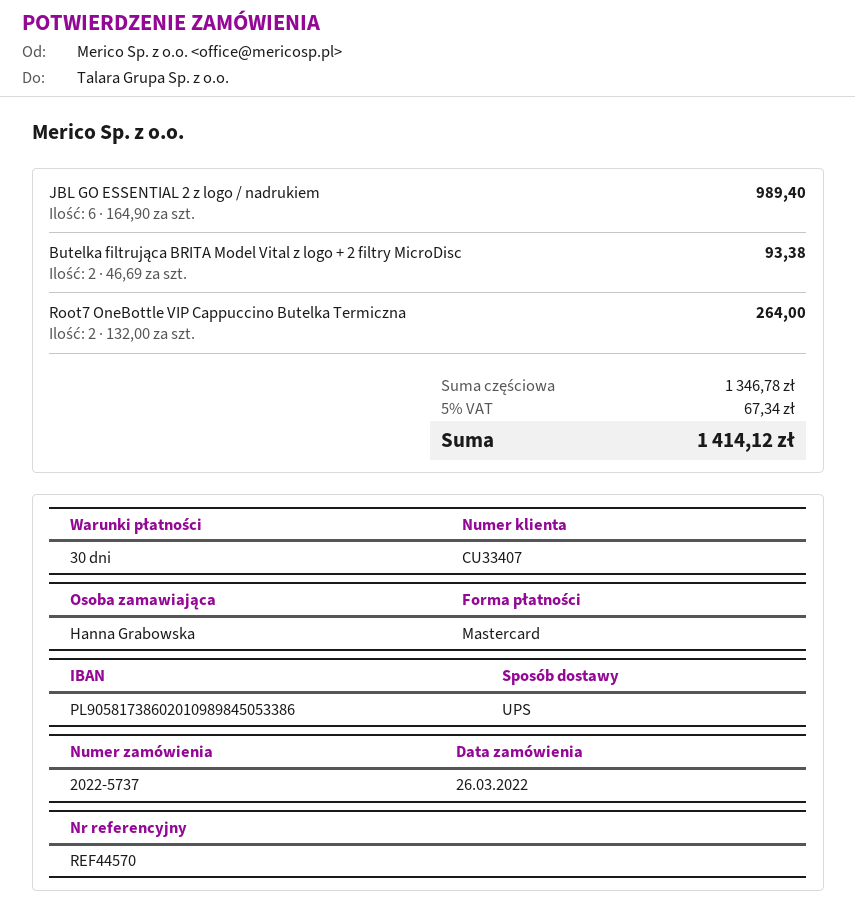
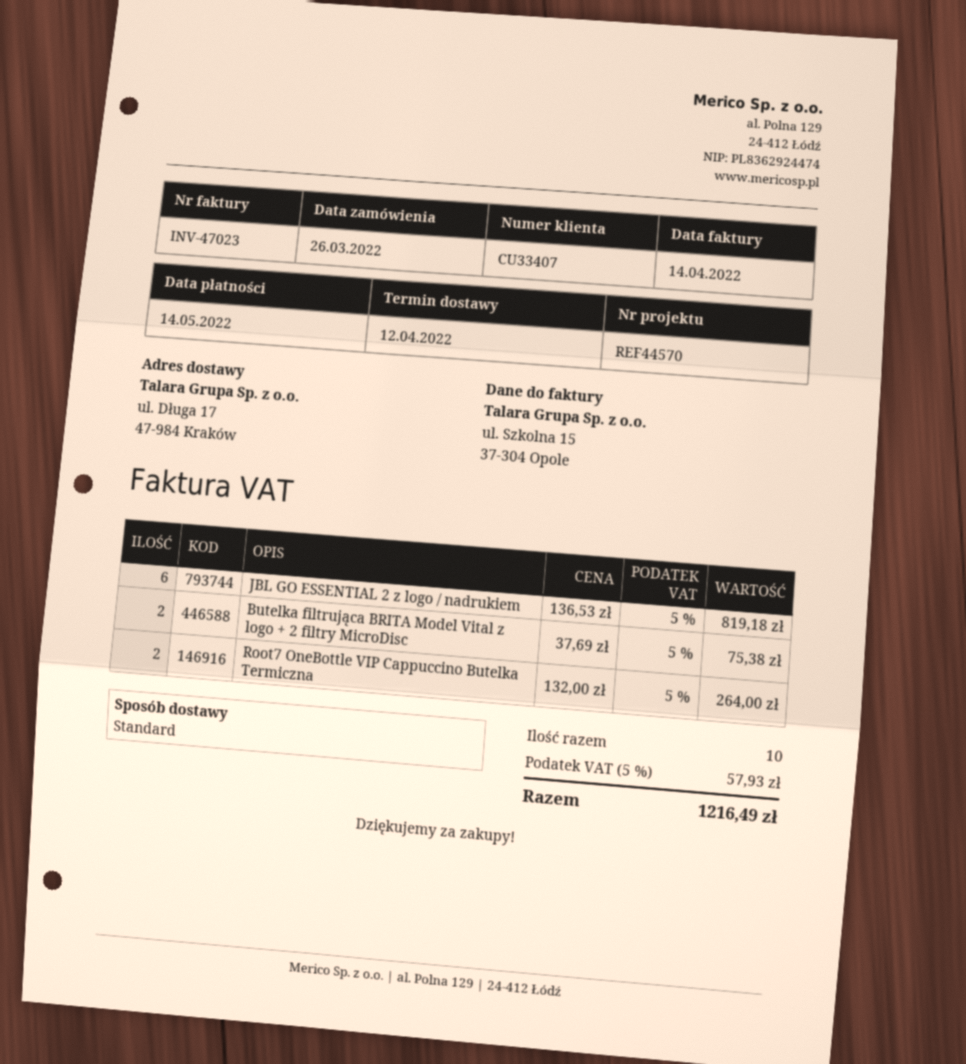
shipping method: UPS -> standard
JBL GO ESSENTIAL 2 z logo / nadrukiem: 6 x 164.90 = 989.40 -> 6 x 136.53 = 819.18
Butelka filtrująca BRITA Model Vital z logo + 2 filtry MicroDisc: 2 x 46.69 = 93.38 -> 2 x 37.69 = 75.38
tax: 5% = 67.34 -> 5% = 57.93
total: 1414.12 -> 1216.49

